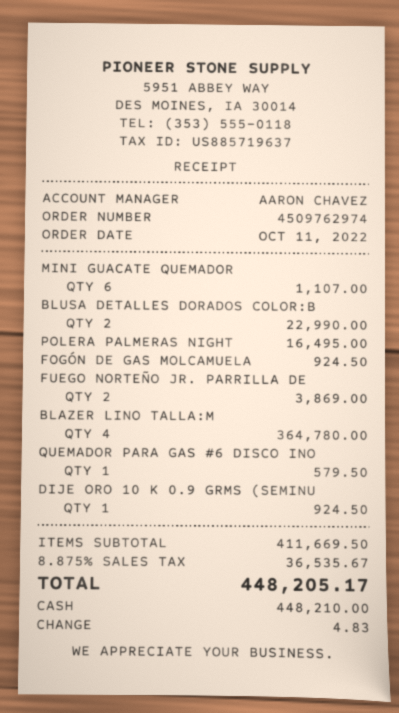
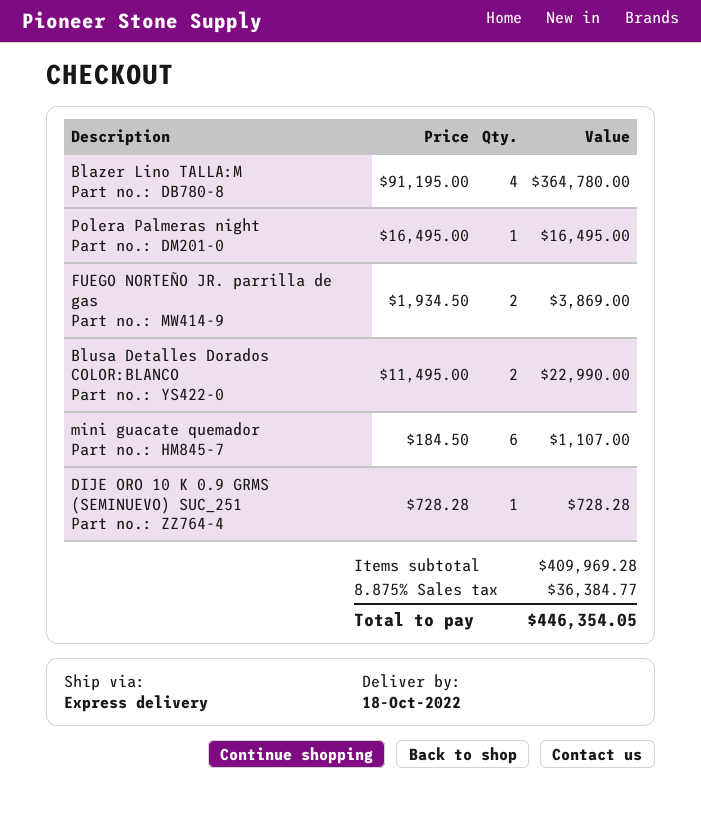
FOGÓN DE GAS MOLCAMUELA: 1 for 924.50 -> none
QUEMADOR PARA GAS #6 DISCO INO: 1 for 579.50 -> none
DIJE ORO 10 K 0.9 GRMS (SEMINU: 1 for 924.50 -> 1 for 728.28
subtotal: 411669.50 -> 409969.28
tax: 8.875% = 36535.67 -> 8.875% = 36384.77
total: 448205.17 -> 446354.05

